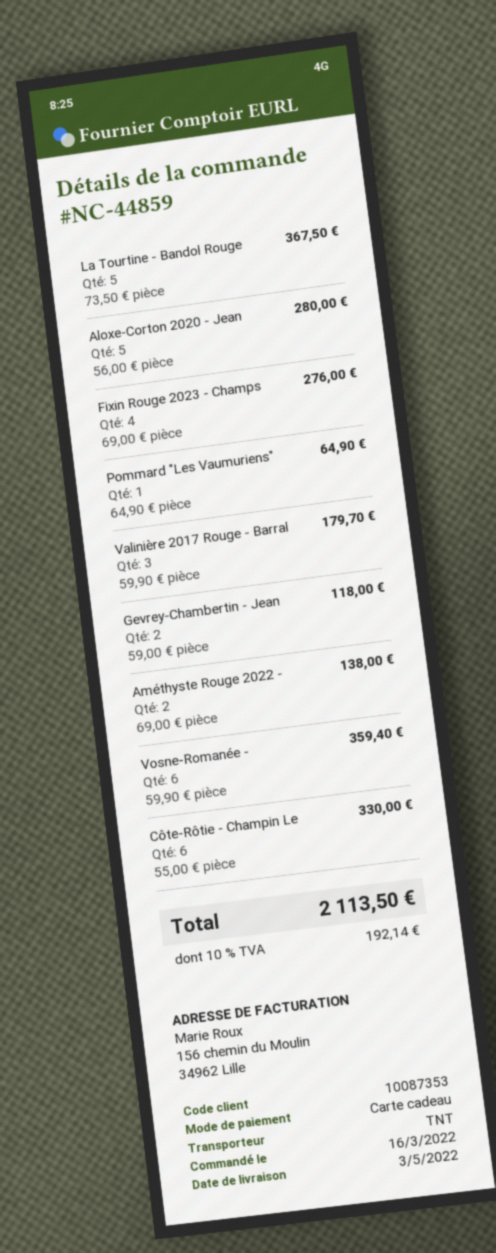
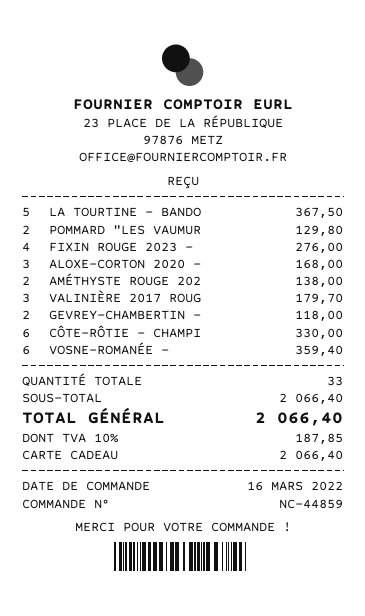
Aloxe-Corton 2020 - Jean: 5 for 280.00 -> 3 for 168.00
Pommard "Les Vaumuriens": 1 for 64.90 -> 2 for 129.80
tax: 10% = 192.14 -> 10% = 187.85
total: 2113.50 -> 2066.40

